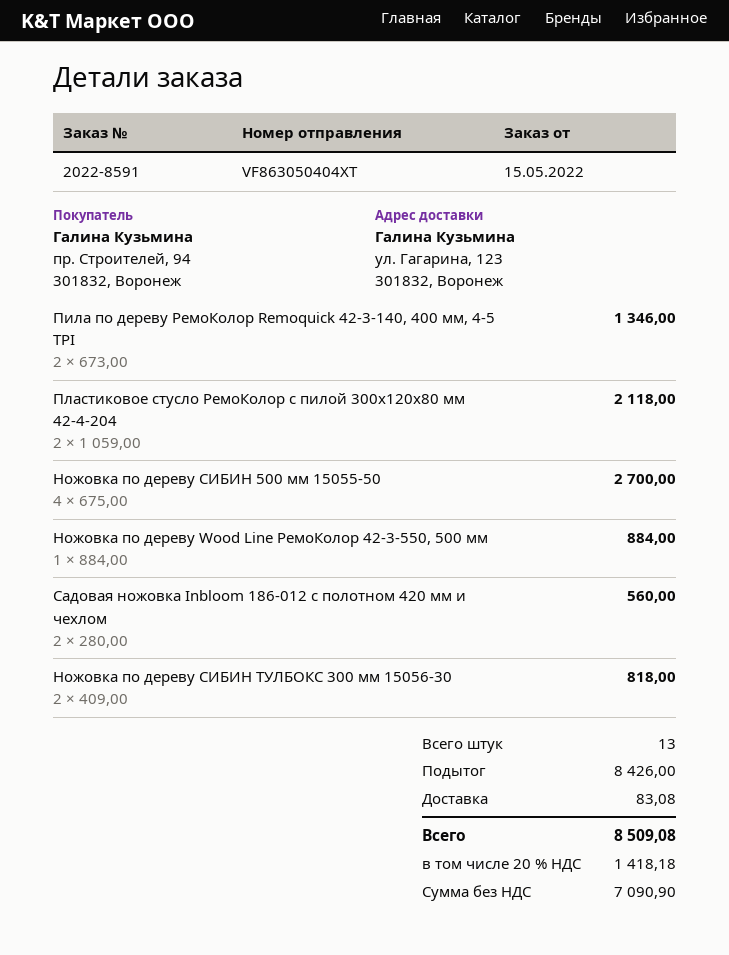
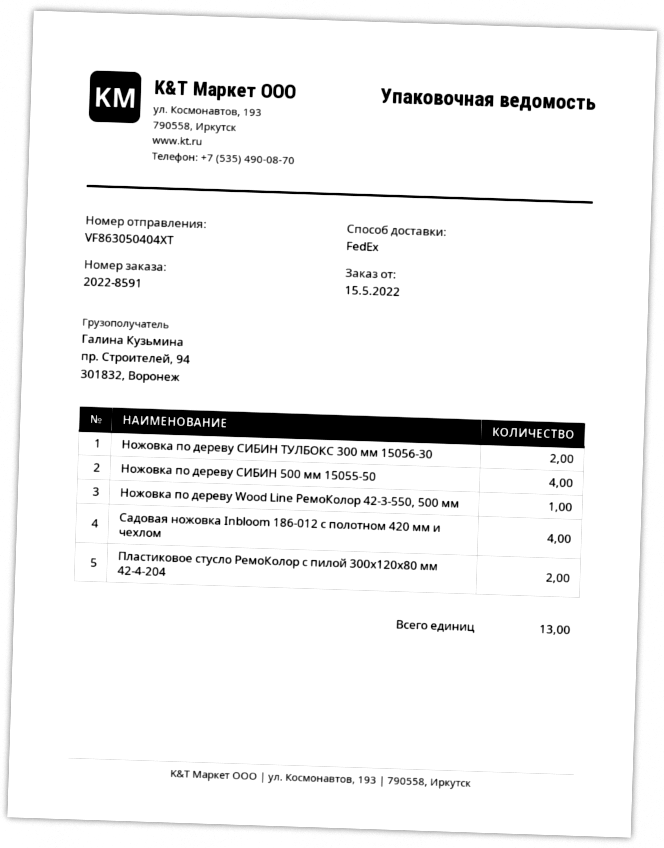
ship to: ул. Гагарина, 123, 301832, Воронеж -> пр. Строителей, 94, 301832, Воронеж
Пила по дереву РемоКолор Remoquick 42-3-140, 400 мм, 4-5 TPI: 2 -> none
Садовая ножовка Inbloom 186-012 с полотном 420 мм и чехлом: 2 -> 4

